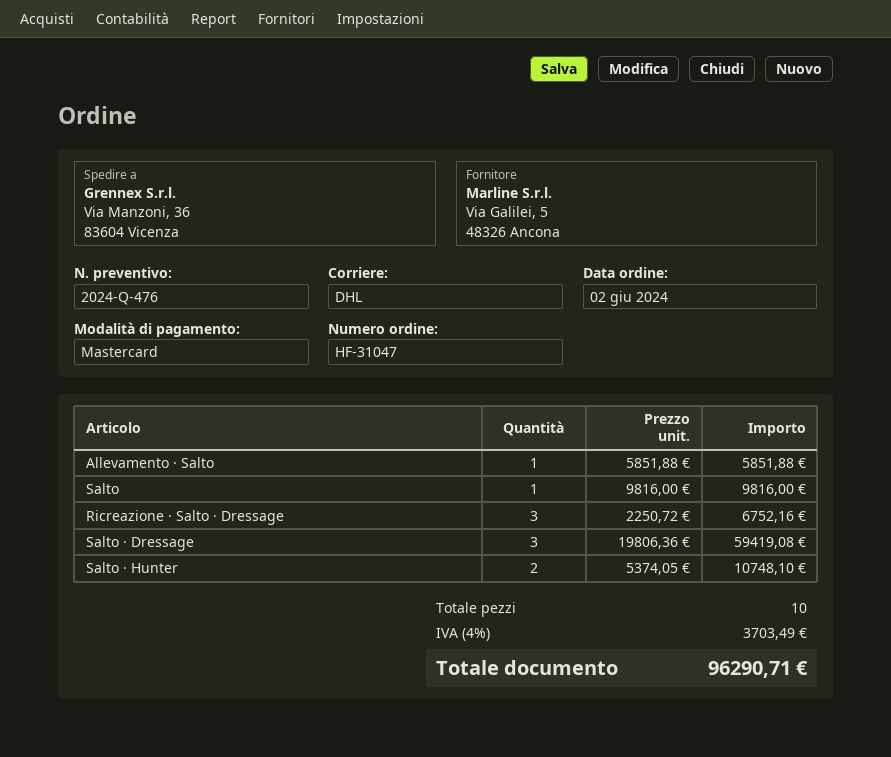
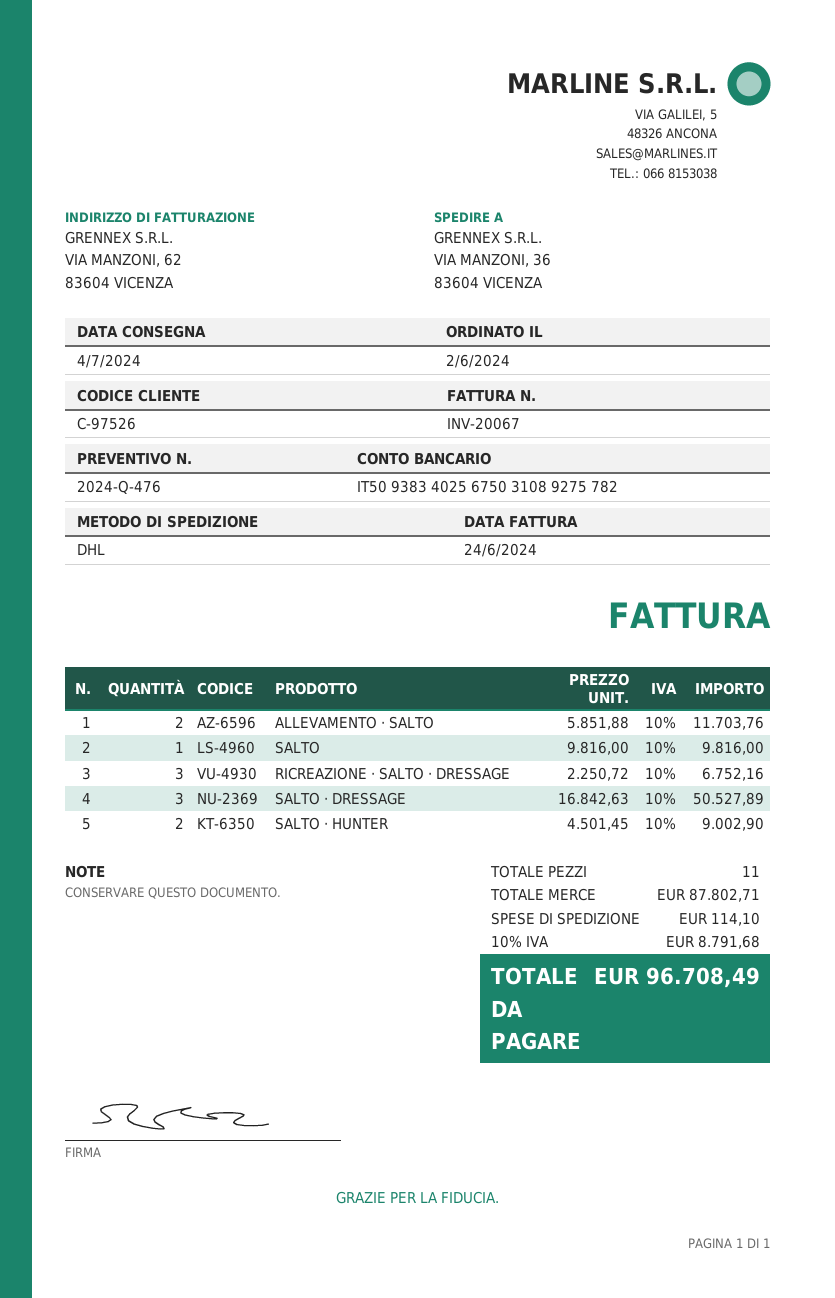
Allevamento · Salto: 1 x 5851.88 = 5851.88 -> 2 x 5851.88 = 11703.76
Salto · Dressage: 3 x 19806.36 = 59419.08 -> 3 x 16842.63 = 50527.89
Salto · Hunter: 2 x 5374.05 = 10748.10 -> 2 x 4501.45 = 9002.90
total quantity: 10 -> 11
shipping: none -> 114.10
tax: 4% = 3703.49 -> 10% = 8791.68
total: 96290.71 -> 96708.49

